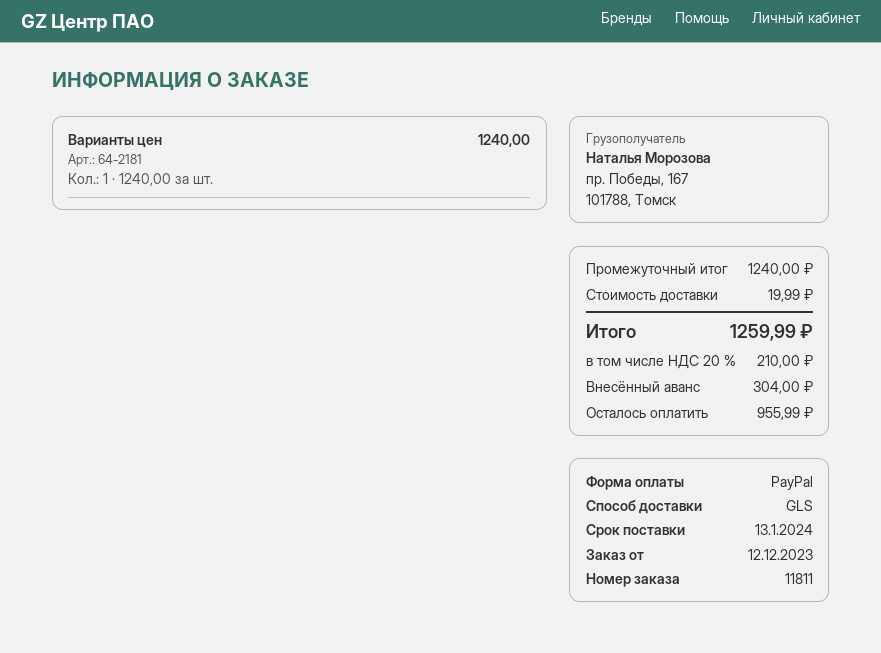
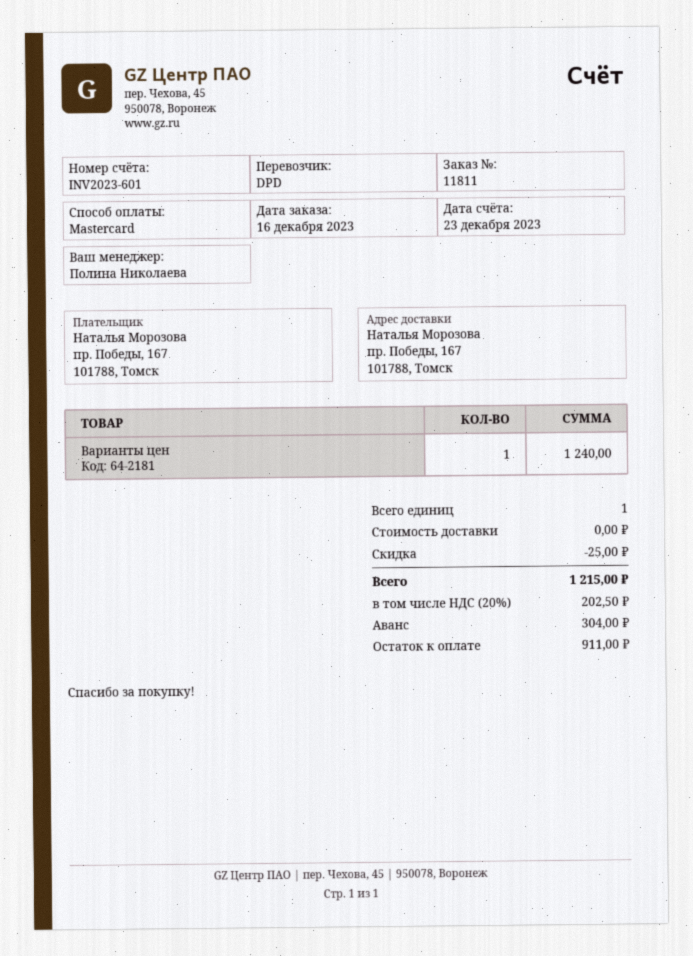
order date: 2023-12-12 -> 2023-12-16
payment method: PayPal -> Mastercard
shipping method: GLS -> DPD
discount: none -> 25.00
shipping: 19.99 -> 0.00
tax: 20% = 210.00 -> 20% = 202.50
total: 1259.99 -> 1215.00
balance: 955.99 -> 911.00

